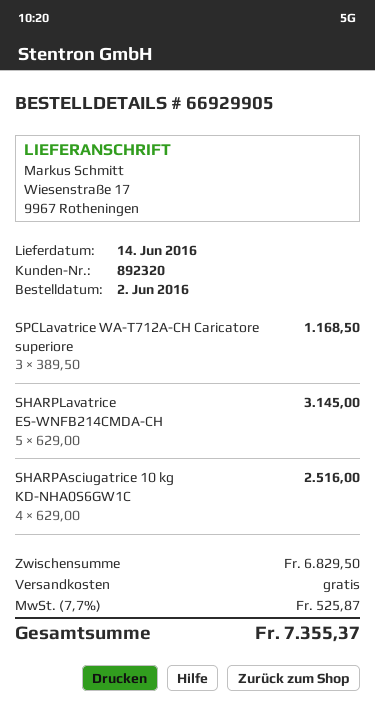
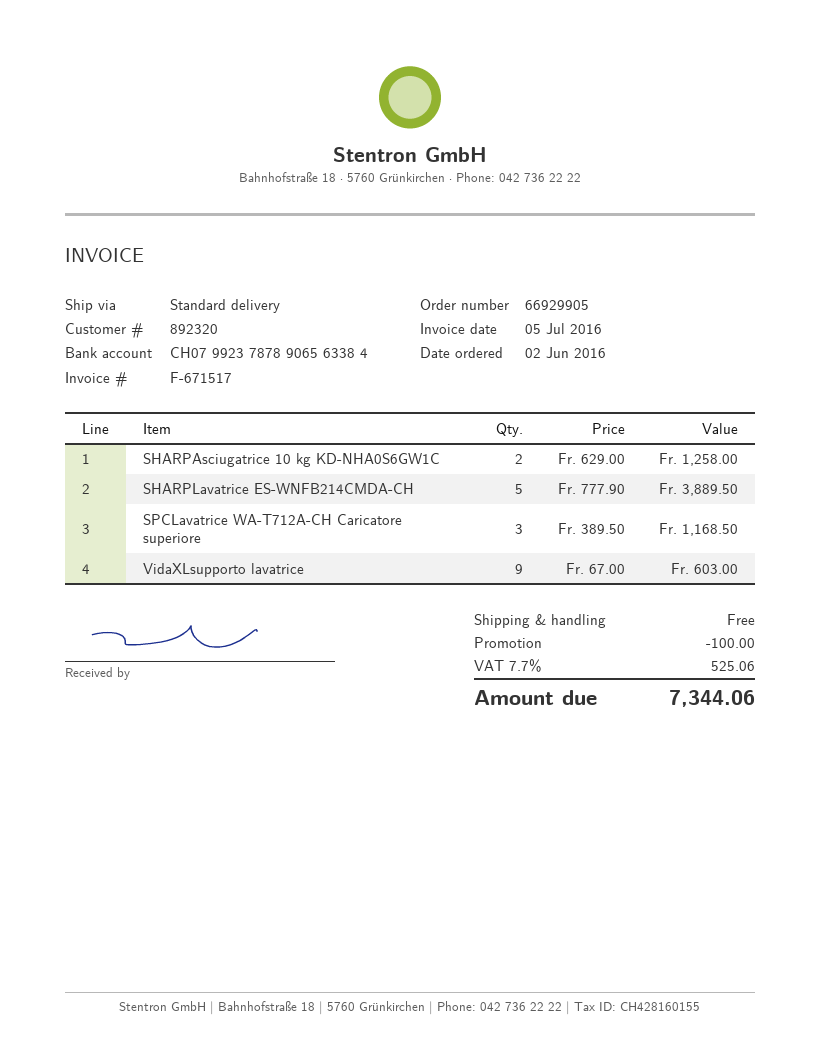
SHARPLavatrice ES-WNFB214CMDA-CH: 5 x 629.00 = 3145.00 -> 5 x 777.90 = 3889.50
SHARPAsciugatrice 10 kg KD-NHA0S6GW1C: 4 x 629.00 = 2516.00 -> 2 x 629.00 = 1258.00
VidaXLsupporto lavatrice: none -> 9 x 67.00 = 603.00
discount: none -> 100.00
tax: 7.7% = 525.87 -> 7.7% = 525.06
total: 7355.37 -> 7344.06

